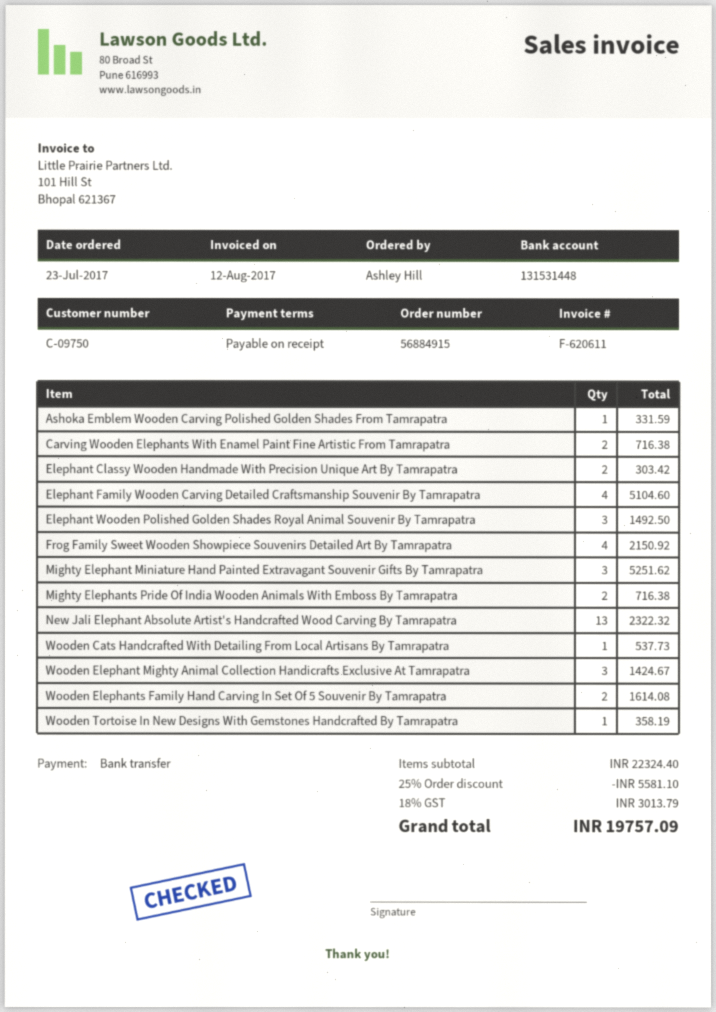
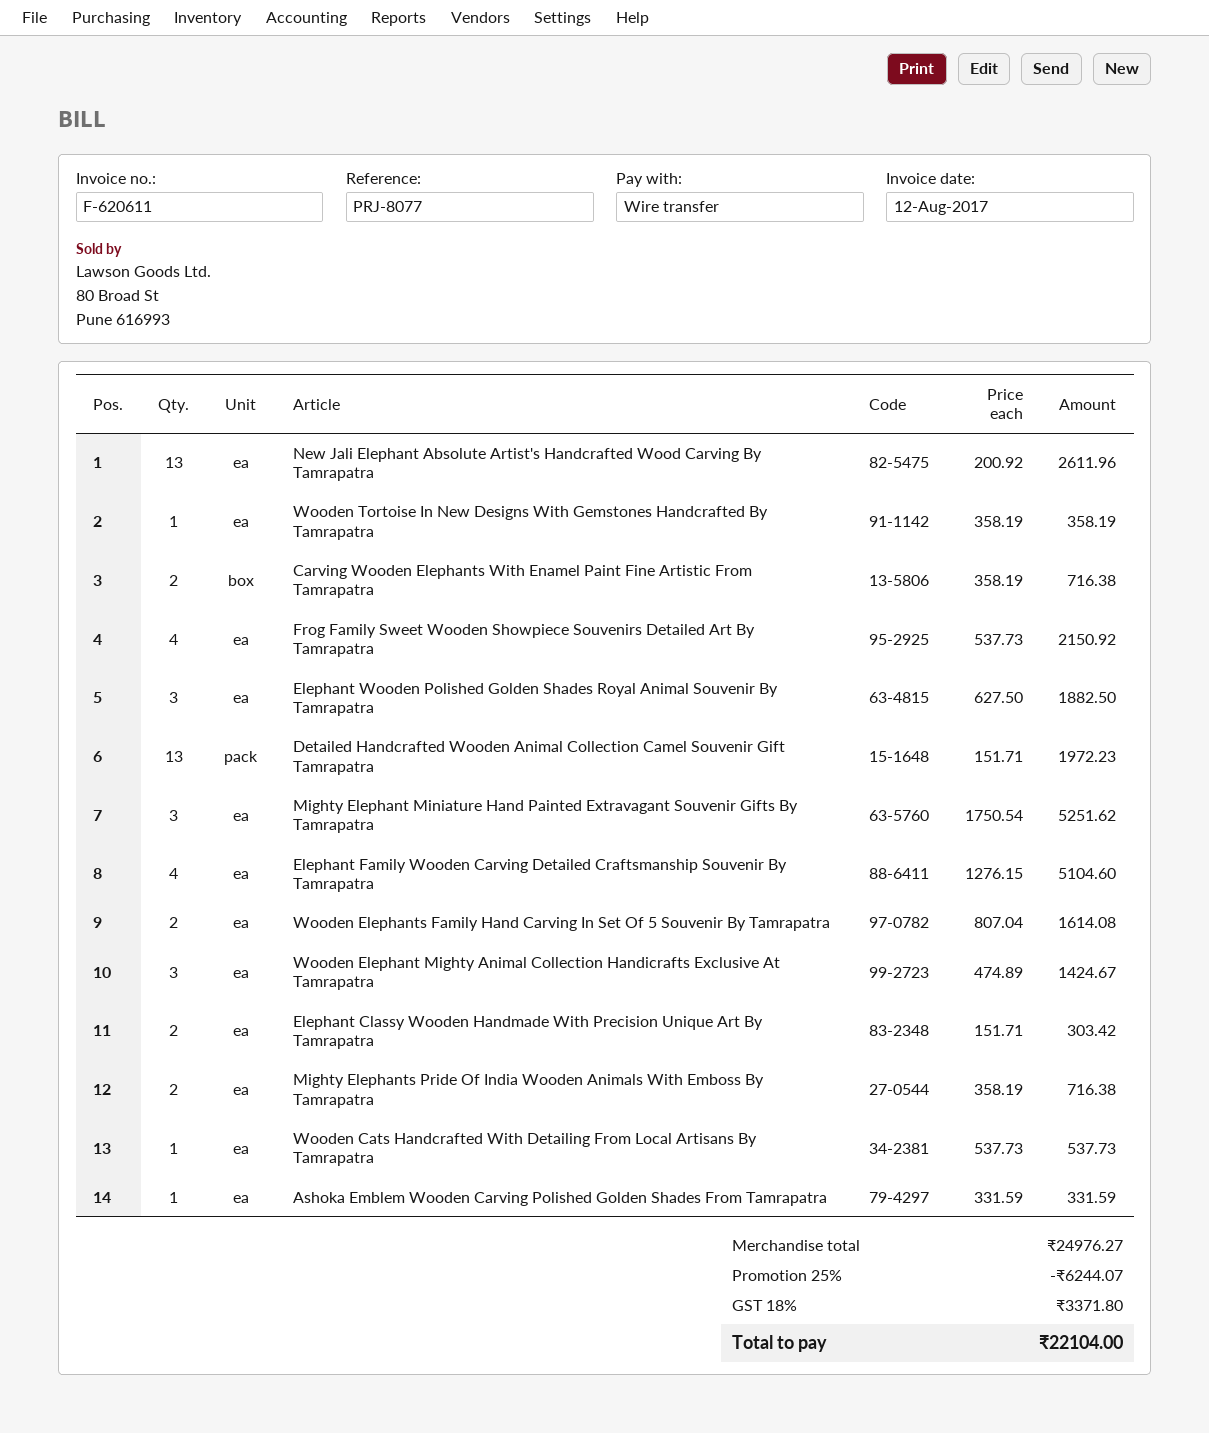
Elephant Wooden Polished Golden Shades Royal Animal Souvenir By Tamrapatra: 3 for 1492.50 -> 3 for 1882.50
New Jali Elephant Absolute Artist's Handcrafted Wood Carving By Tamrapatra: 13 for 2322.32 -> 13 for 2611.96
Detailed Handcrafted Wooden Animal Collection Camel Souvenir Gift Tamrapatra: none -> 13 for 1972.23
subtotal: 22324.40 -> 24976.27
discount: 25% = 5581.10 -> 25% = 6244.07
tax: 18% = 3013.79 -> 18% = 3371.80
total: 19757.09 -> 22104.00

